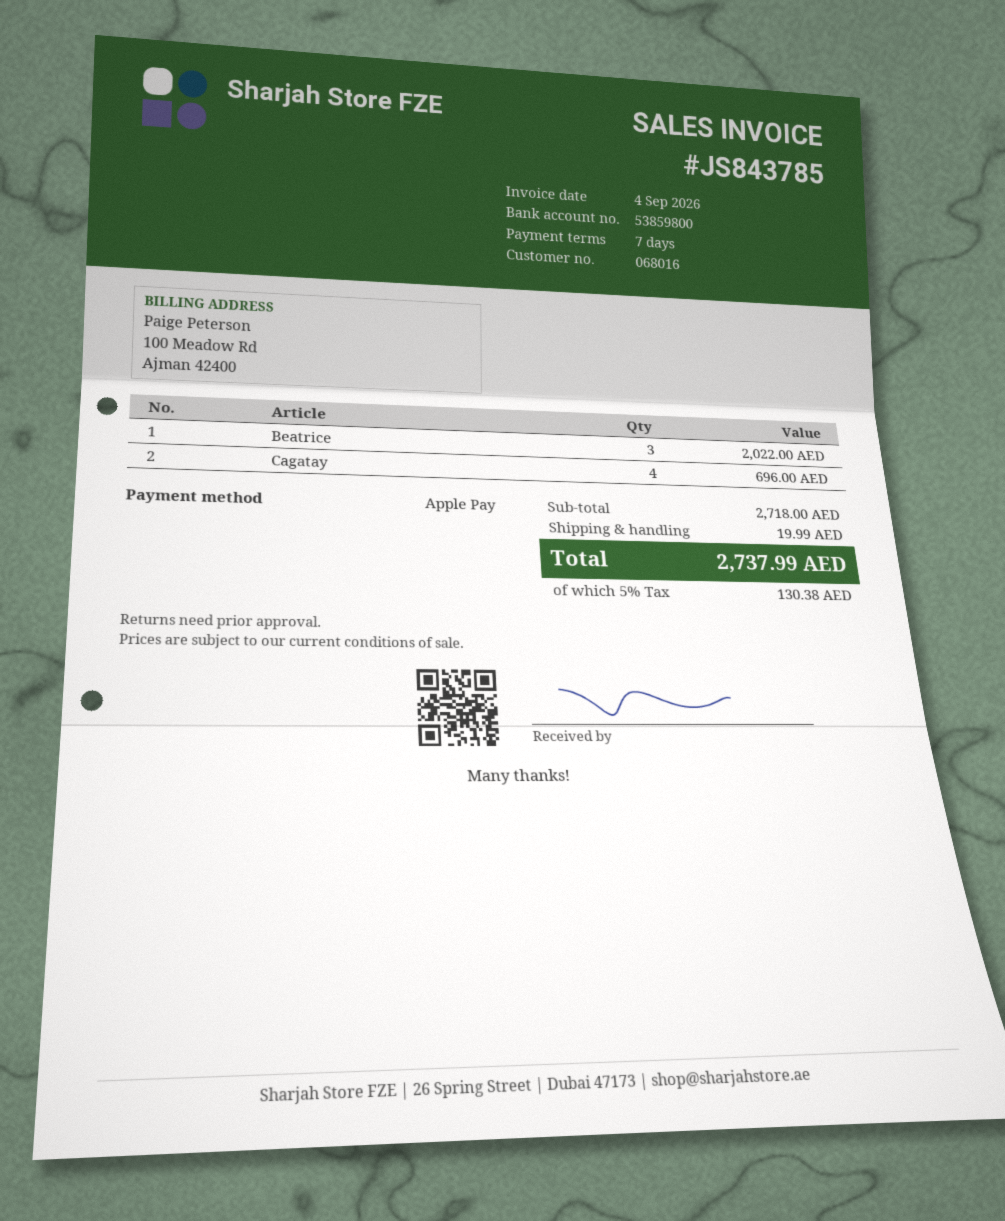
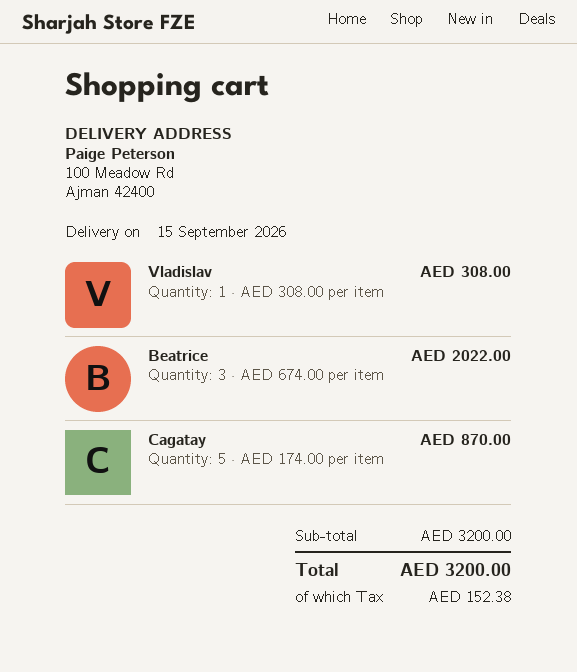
Cagatay: 4 for 696.00 -> 5 for 870.00
Vladislav: none -> 1 for 308.00
subtotal: 2718.00 -> 3200.00
shipping: 19.99 -> none
tax: 130.38 -> 152.38
total: 2737.99 -> 3200.00

